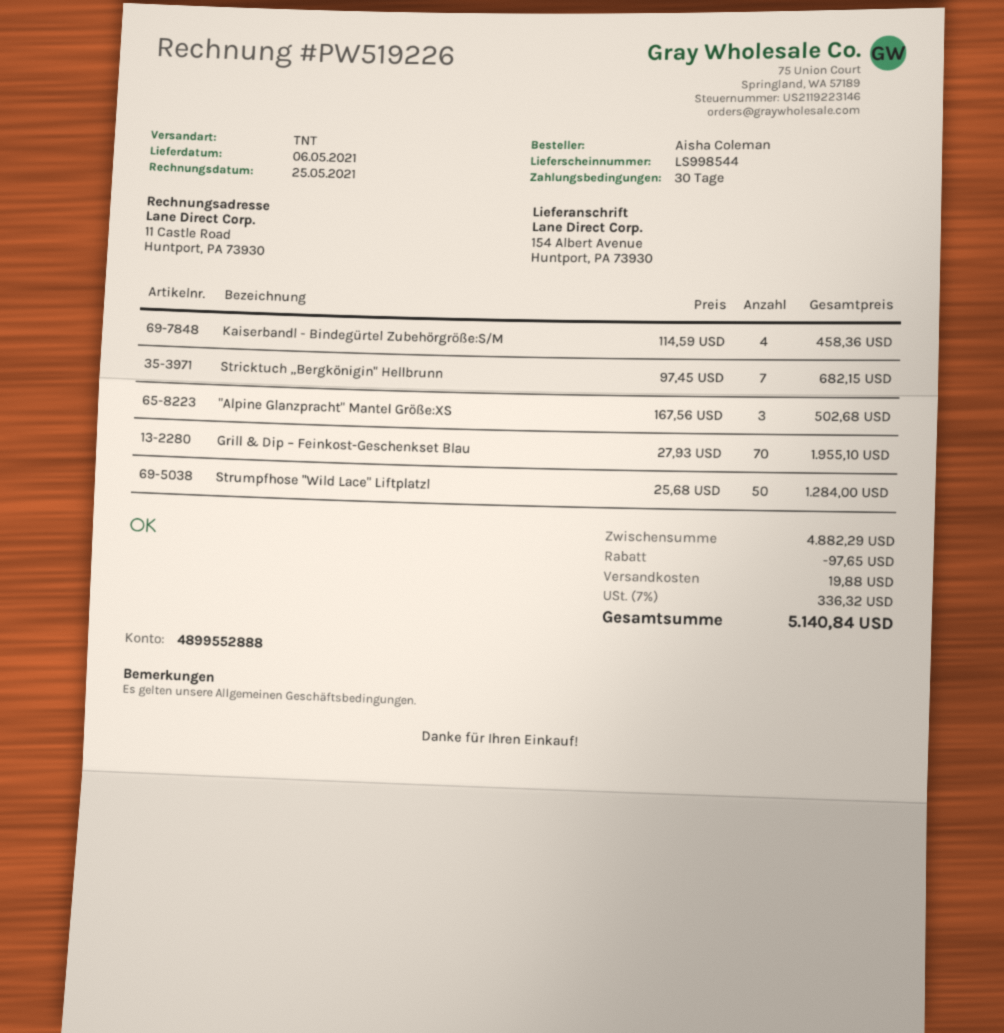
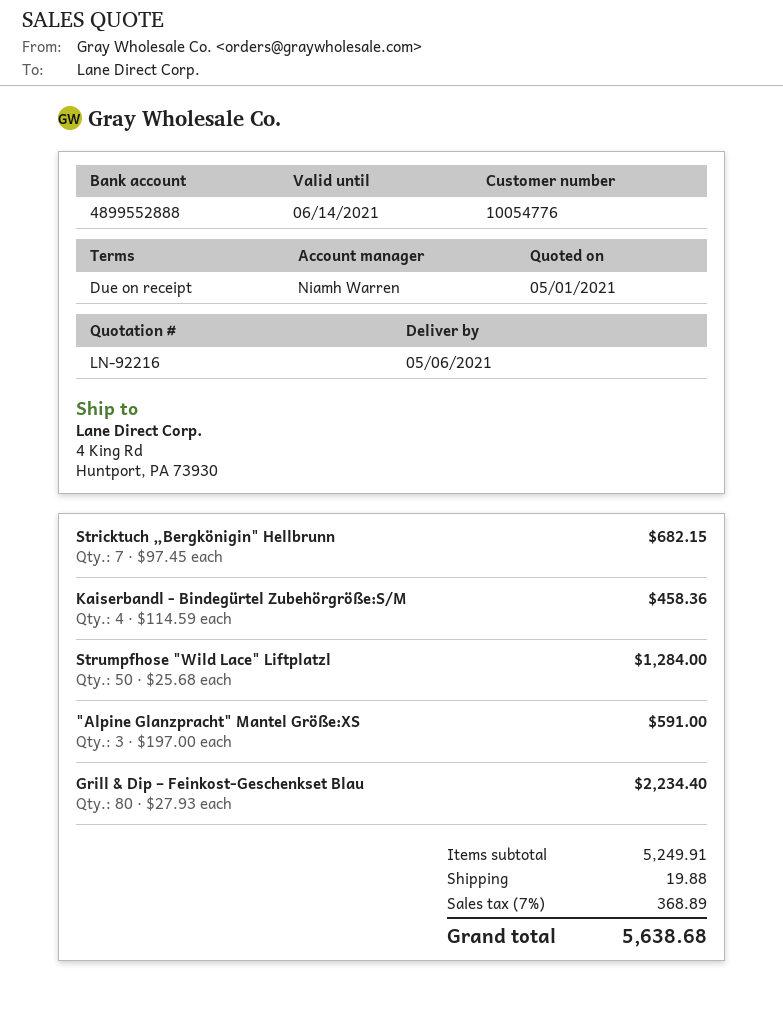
payment terms: 30 days -> on receipt
ship to: 154 Albert Avenue, Huntport, PA 73930 -> 4 King Rd, Huntport, PA 73930
"Alpine Glanzpracht" Mantel Größe:XS: 3 x 167.56 = 502.68 -> 3 x 197.00 = 591.00
Grill & Dip – Feinkost-Geschenkset Blau: 70 x 27.93 = 1955.10 -> 80 x 27.93 = 2234.40
subtotal: 4882.29 -> 5249.91
discount: 97.65 -> none
tax: 7% = 336.32 -> 7% = 368.89
total: 5140.84 -> 5638.68

